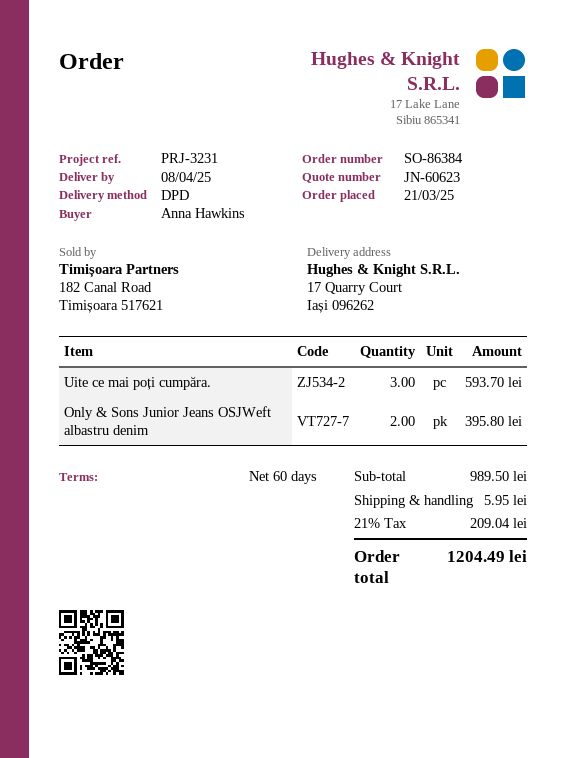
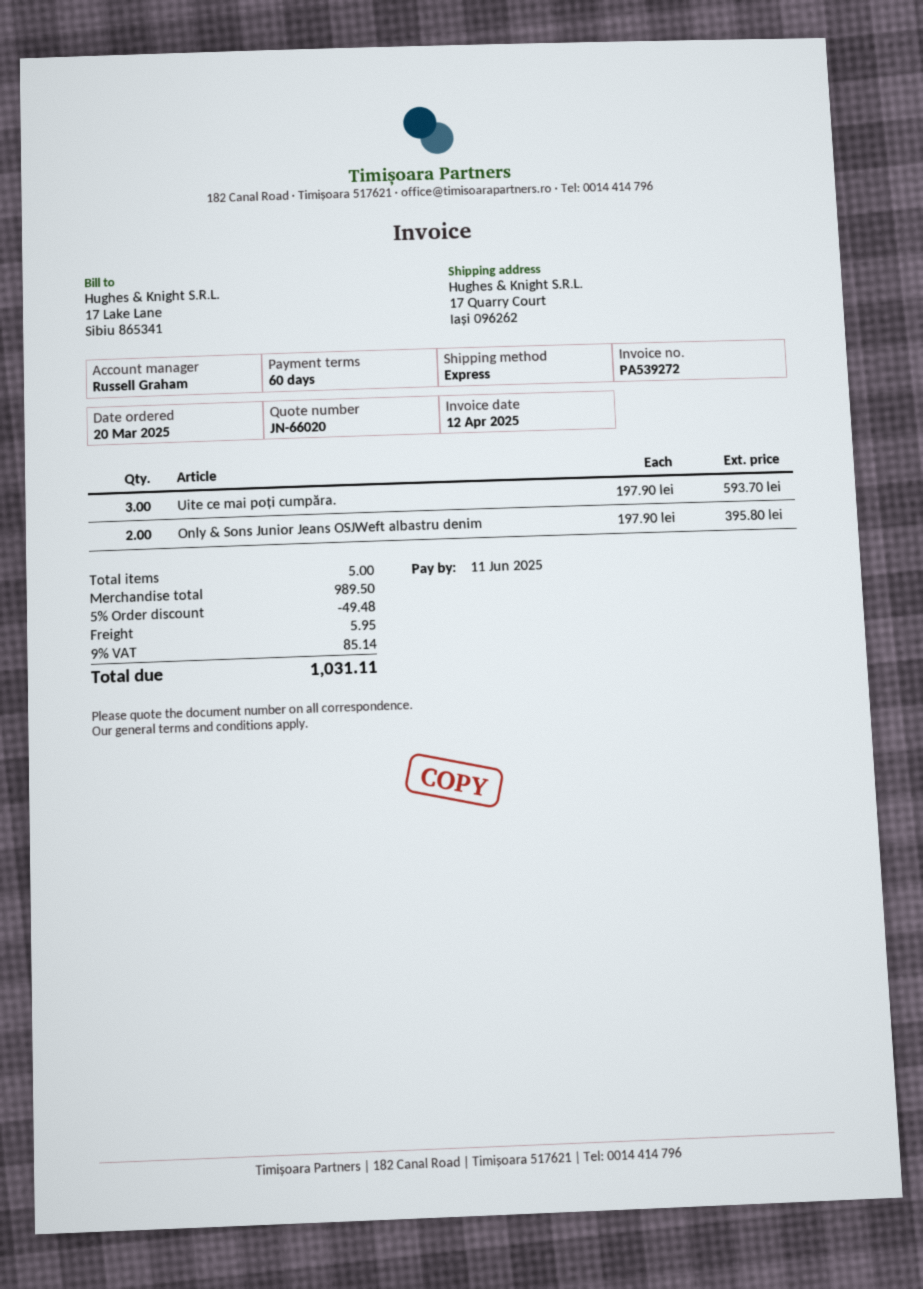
quote number: JN-60623 -> JN-66020
order date: 2025-03-21 -> 2025-03-20
shipping method: DPD -> express
discount: none -> 5% = 49.48
tax: 21% = 209.04 -> 9% = 85.14
total: 1204.49 -> 1031.11

